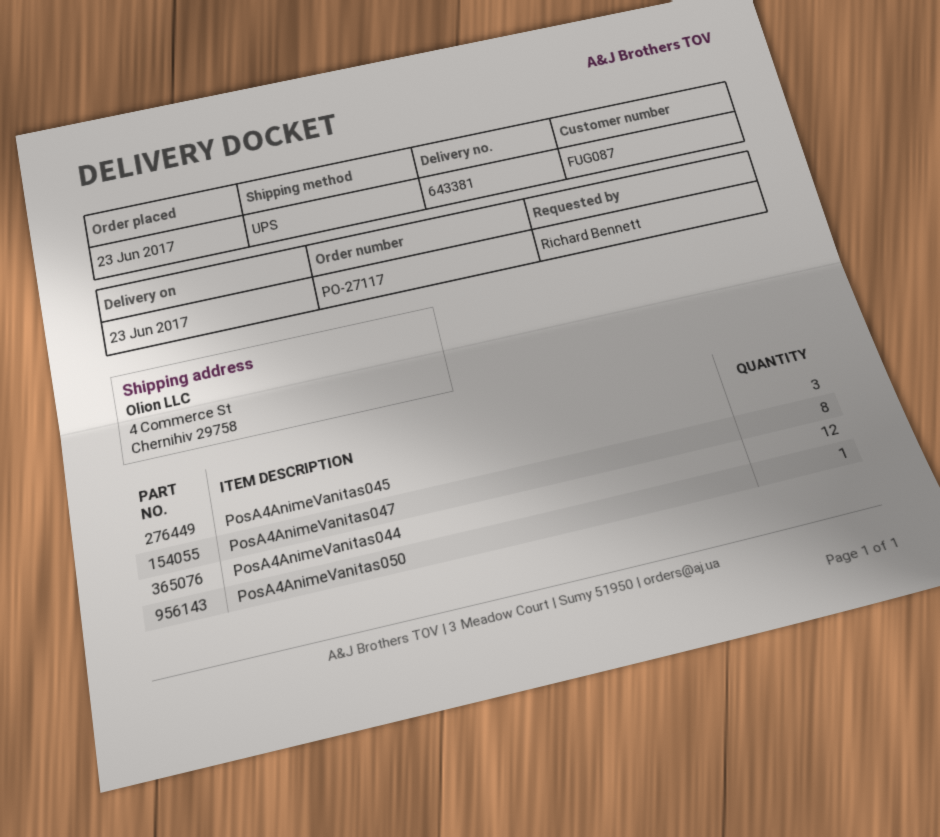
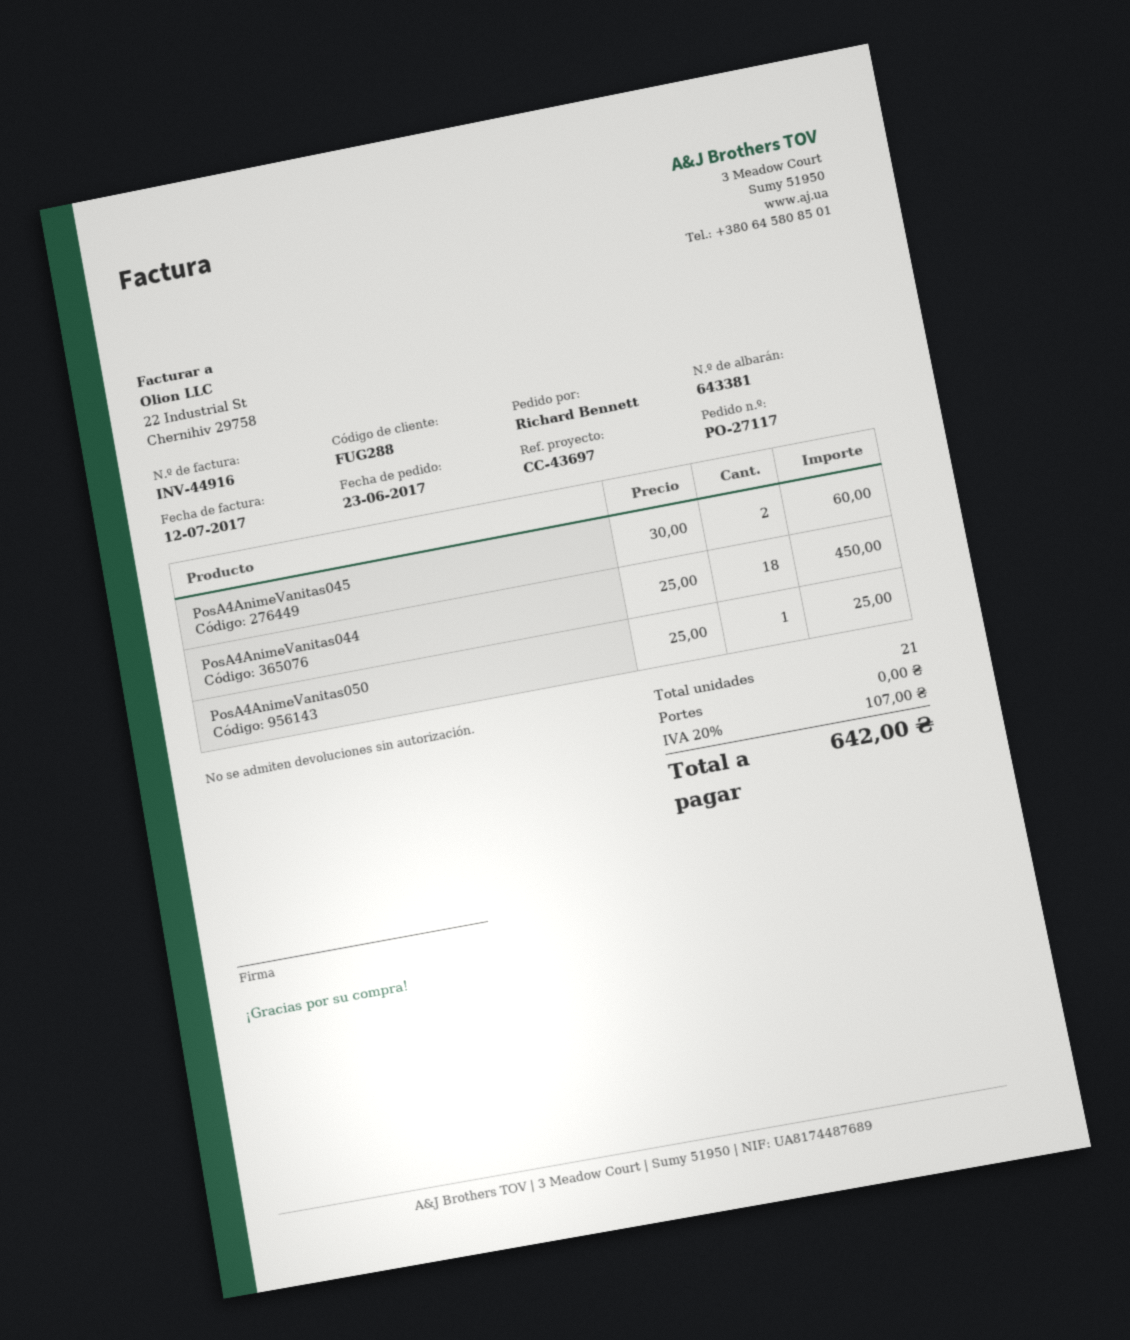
customer number: FUG087 -> FUG288
PosА4AnimeVanitas045: 3 -> 2
PosА4AnimeVanitas047: 8 -> none
PosА4AnimeVanitas044: 12 -> 18

